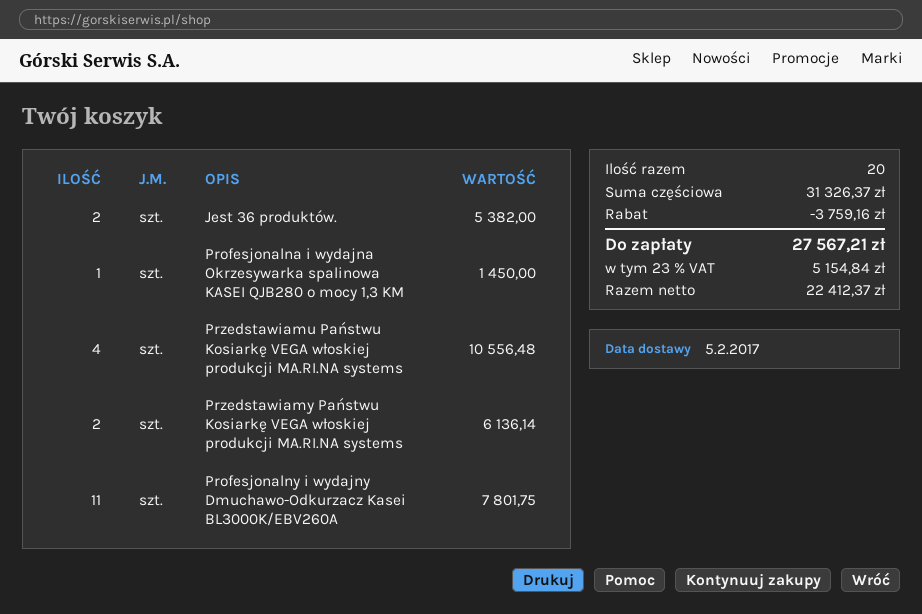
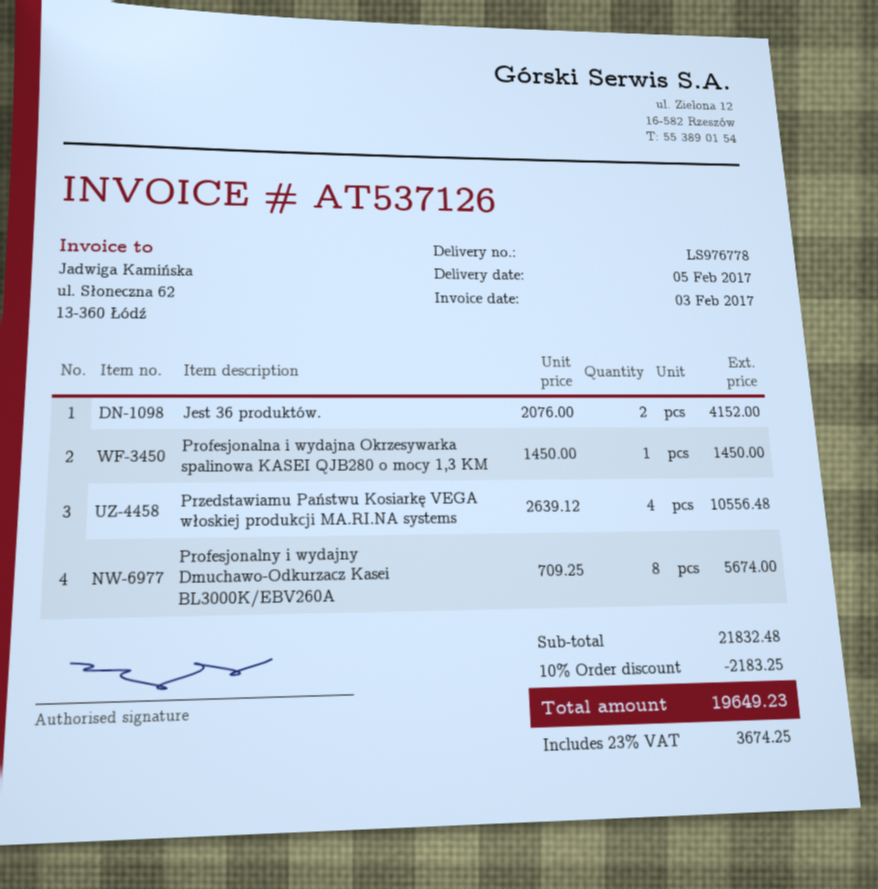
Jest 36 produktów.: 2 for 5382.00 -> 2 for 4152.00
Przedstawiamy Państwu Kosiarkę VEGA włoskiej produkcji MA.RI.NA systems: 2 for 6136.14 -> none
Profesjonalny i wydajny Dmuchawo-Odkurzacz Kasei BL3000K/EBV260A: 11 for 7801.75 -> 8 for 5674.00
subtotal: 31326.37 -> 21832.48
discount: 3759.16 -> 2183.25
tax: 23% = 5154.84 -> 23% = 3674.25
total: 27567.21 -> 19649.23

